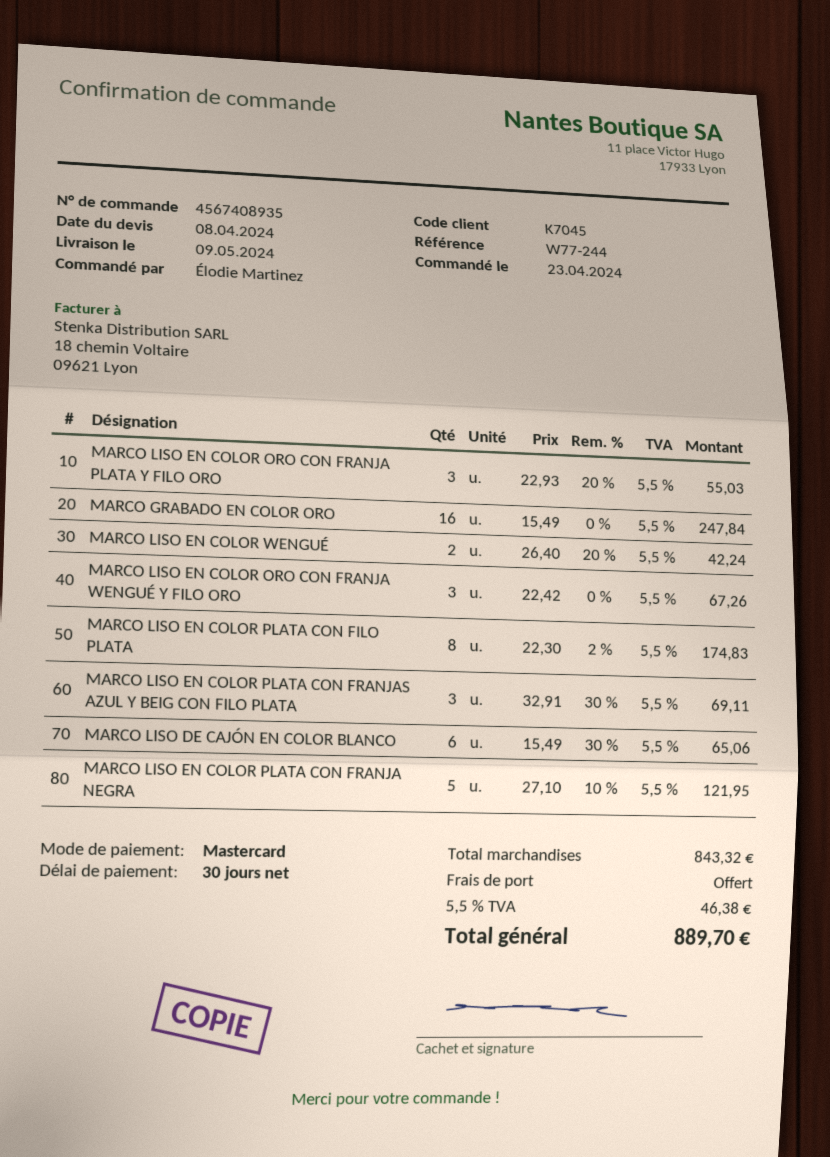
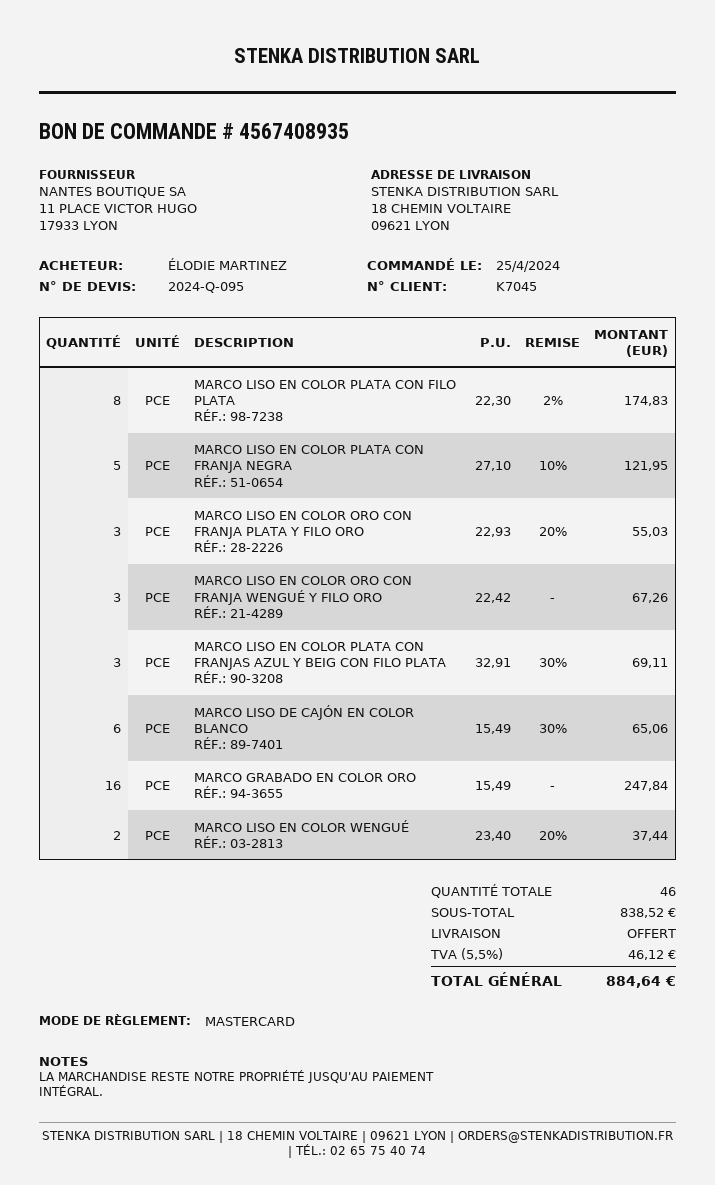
order date: 2024-04-23 -> 2024-04-25
MARCO LISO EN COLOR WENGUÉ: 2 x 26.40 - 20% = 42.24 -> 2 x 23.40 - 20% = 37.44
subtotal: 843.32 -> 838.52
tax: 5.5% = 46.38 -> 5.5% = 46.12
total: 889.70 -> 884.64

